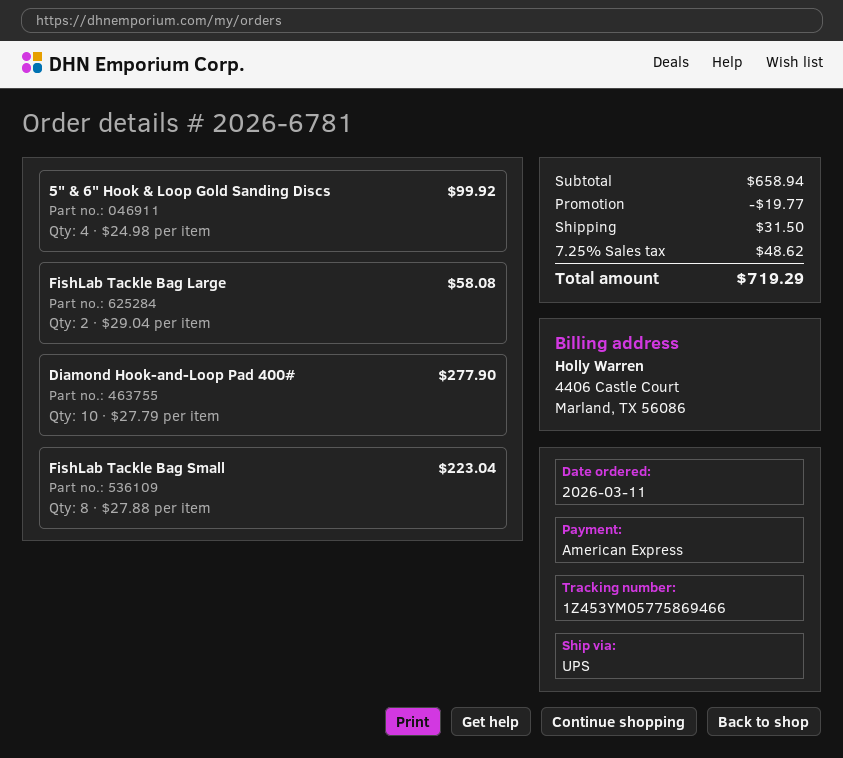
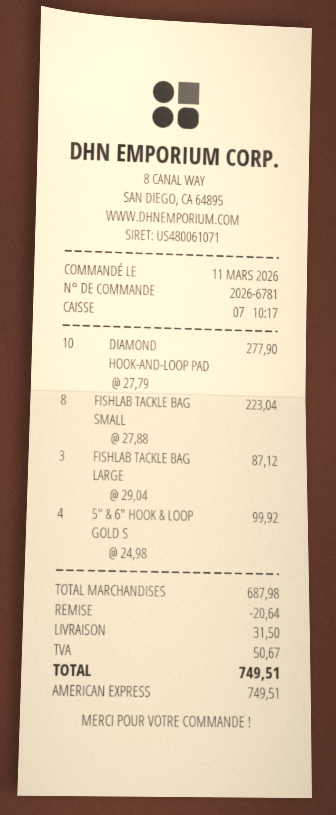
FishLab Tackle Bag Large: 2 x 29.04 = 58.08 -> 3 x 29.04 = 87.12
subtotal: 658.94 -> 687.98
discount: 19.77 -> 20.64
tax: 48.62 -> 50.67
total: 719.29 -> 749.51

